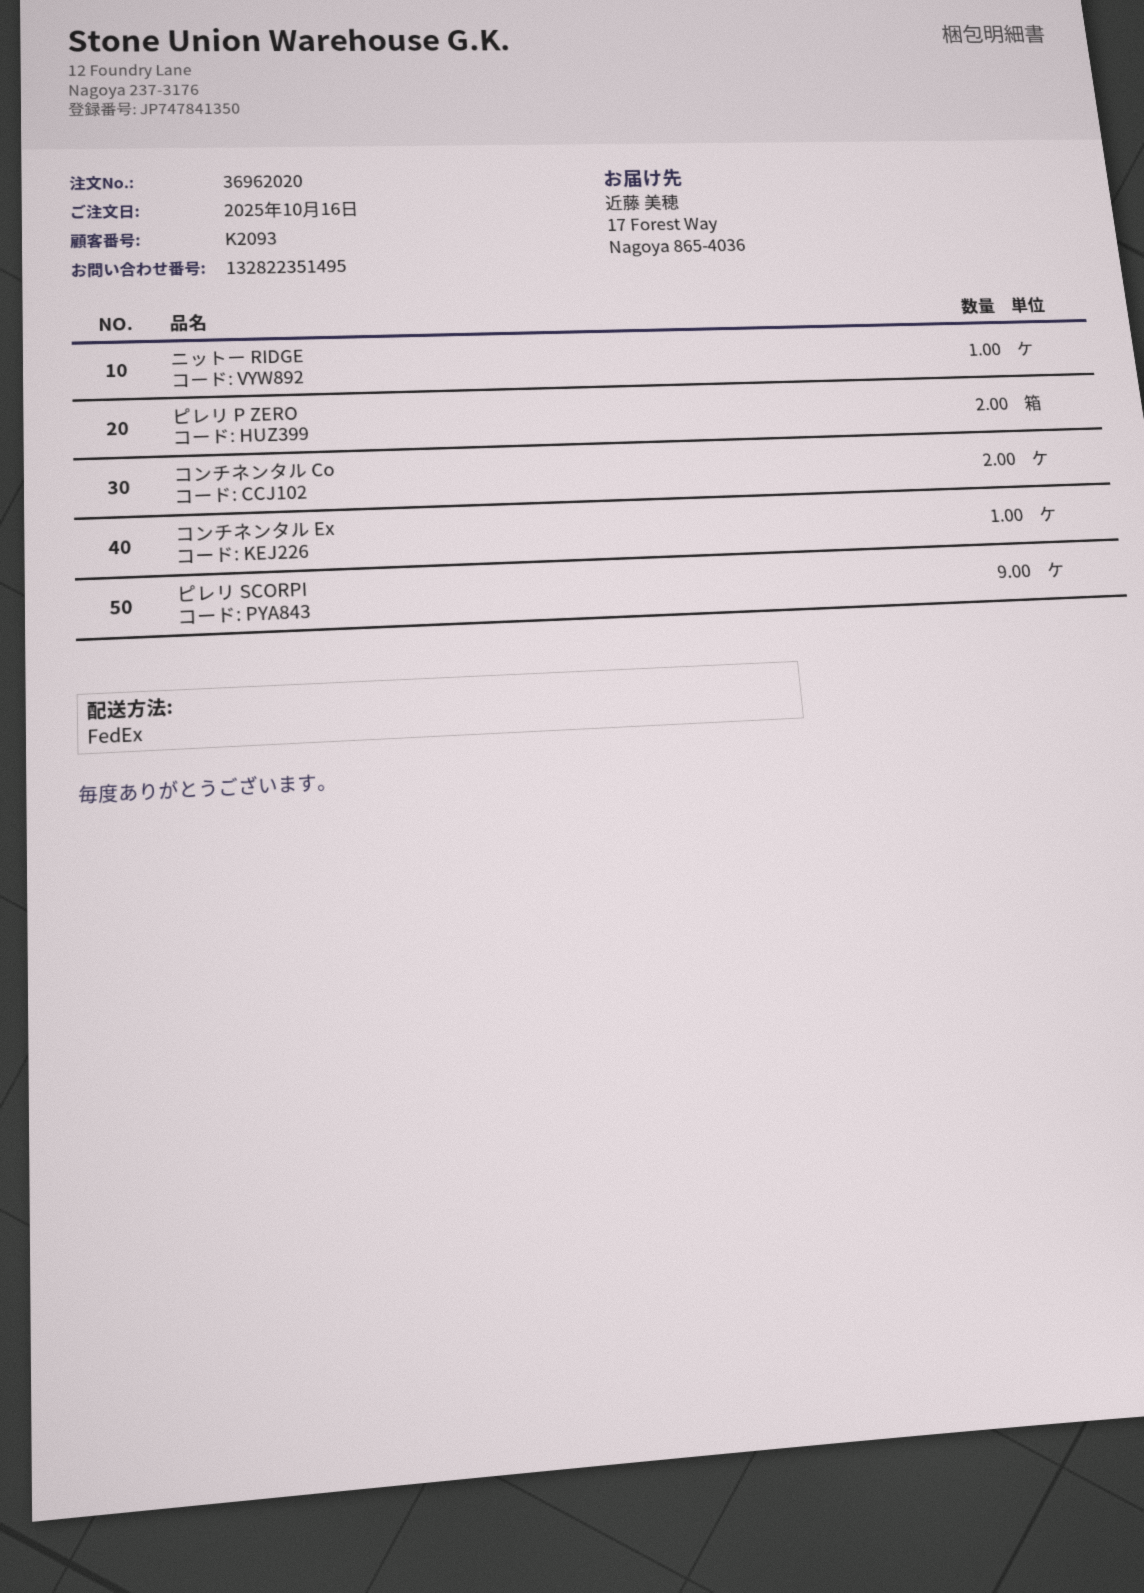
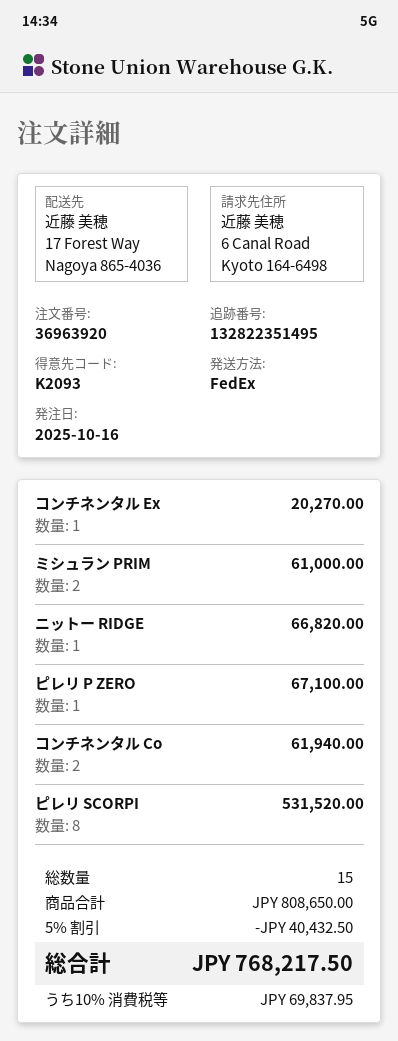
order number: 36962020 -> 36963920
ピレリ P ZERO: 2 -> 1
ピレリ SCORPI: 9 -> 8
ミシュラン PRIM: none -> 2

